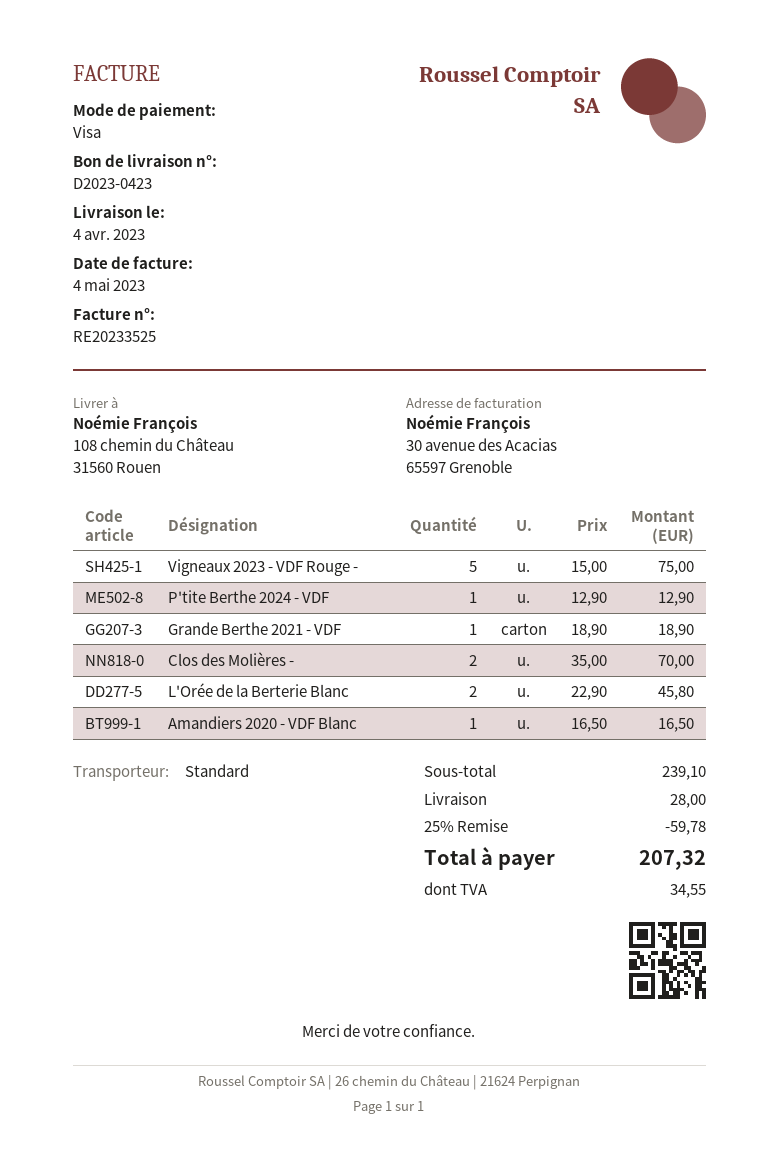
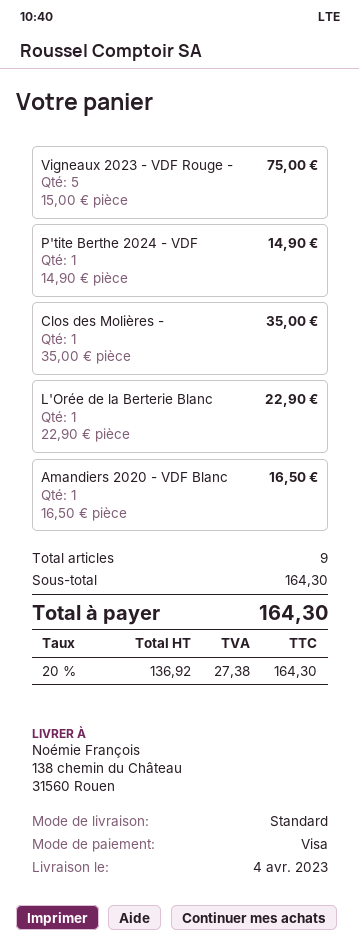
ship to: 108 chemin du Château, 31560 Rouen -> 138 chemin du Château, 31560 Rouen
P'tite Berthe 2024 - VDF: 1 x 12.90 = 12.90 -> 1 x 14.90 = 14.90
Grande Berthe 2021 - VDF: 1 x 18.90 = 18.90 -> none
Clos des Molières -: 2 x 35.00 = 70.00 -> 1 x 35.00 = 35.00
L'Orée de la Berterie Blanc: 2 x 22.90 = 45.80 -> 1 x 22.90 = 22.90
subtotal: 239.10 -> 164.30
discount: 25% = 59.78 -> none
shipping: 28.00 -> none
tax: 34.55 -> 27.38
total: 207.32 -> 164.30

